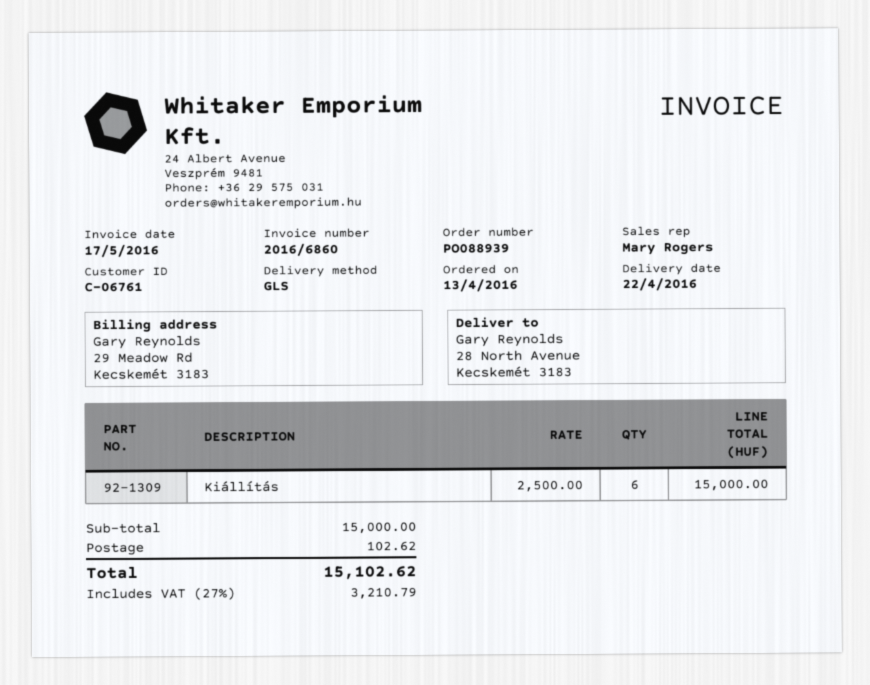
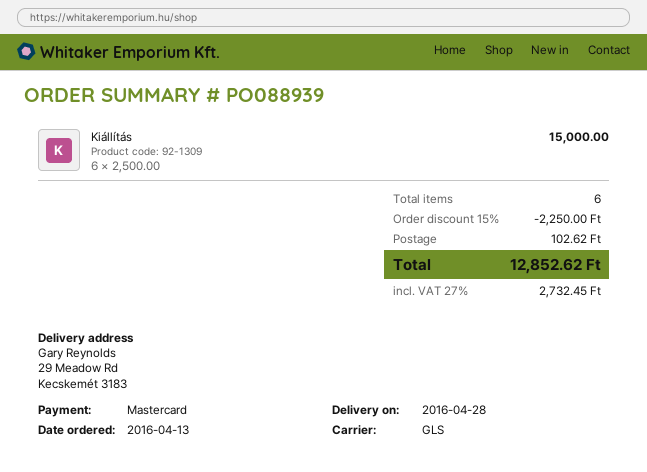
delivery date: 2016-04-22 -> 2016-04-28
ship to: 28 North Avenue, Kecskemét 3183 -> 29 Meadow Rd, Kecskemét 3183
discount: none -> 15% = 2250.00
tax: 27% = 3210.79 -> 27% = 2732.45
total: 15102.62 -> 12852.62

